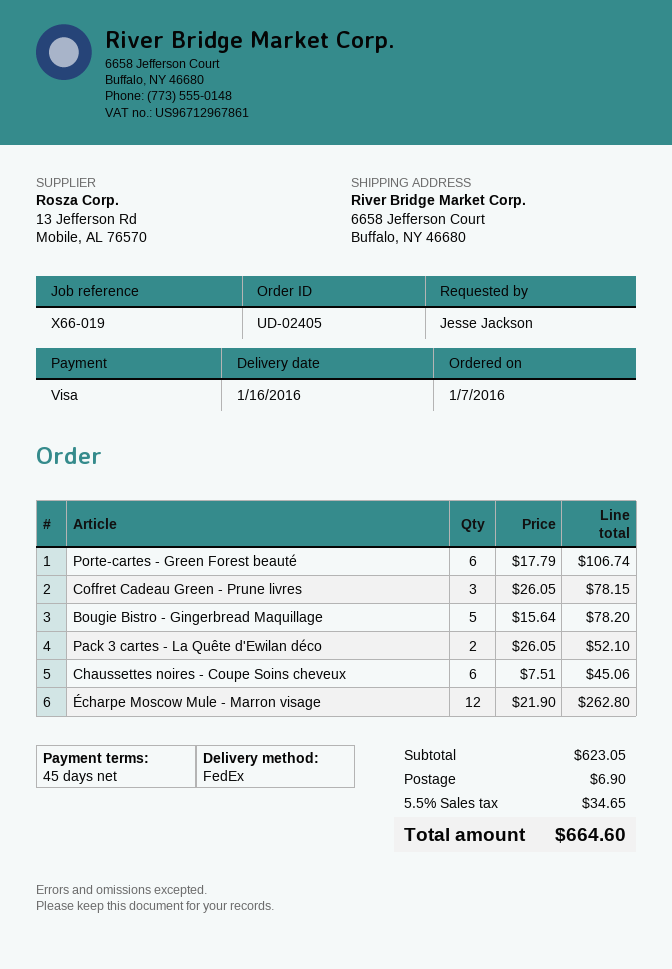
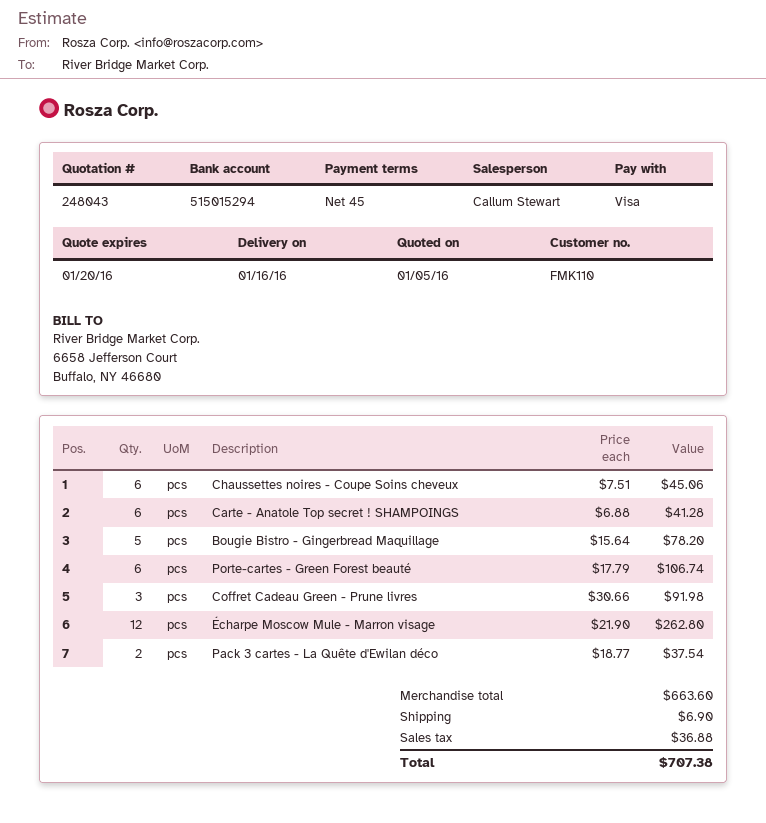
Coffret Cadeau Green - Prune livres: 3 x 26.05 = 78.15 -> 3 x 30.66 = 91.98
Pack 3 cartes - La Quête d'Ewilan déco: 2 x 26.05 = 52.10 -> 2 x 18.77 = 37.54
Carte - Anatole Top secret ! SHAMPOINGS: none -> 6 x 6.88 = 41.28
subtotal: 623.05 -> 663.60
tax: 34.65 -> 36.88
total: 664.60 -> 707.38

